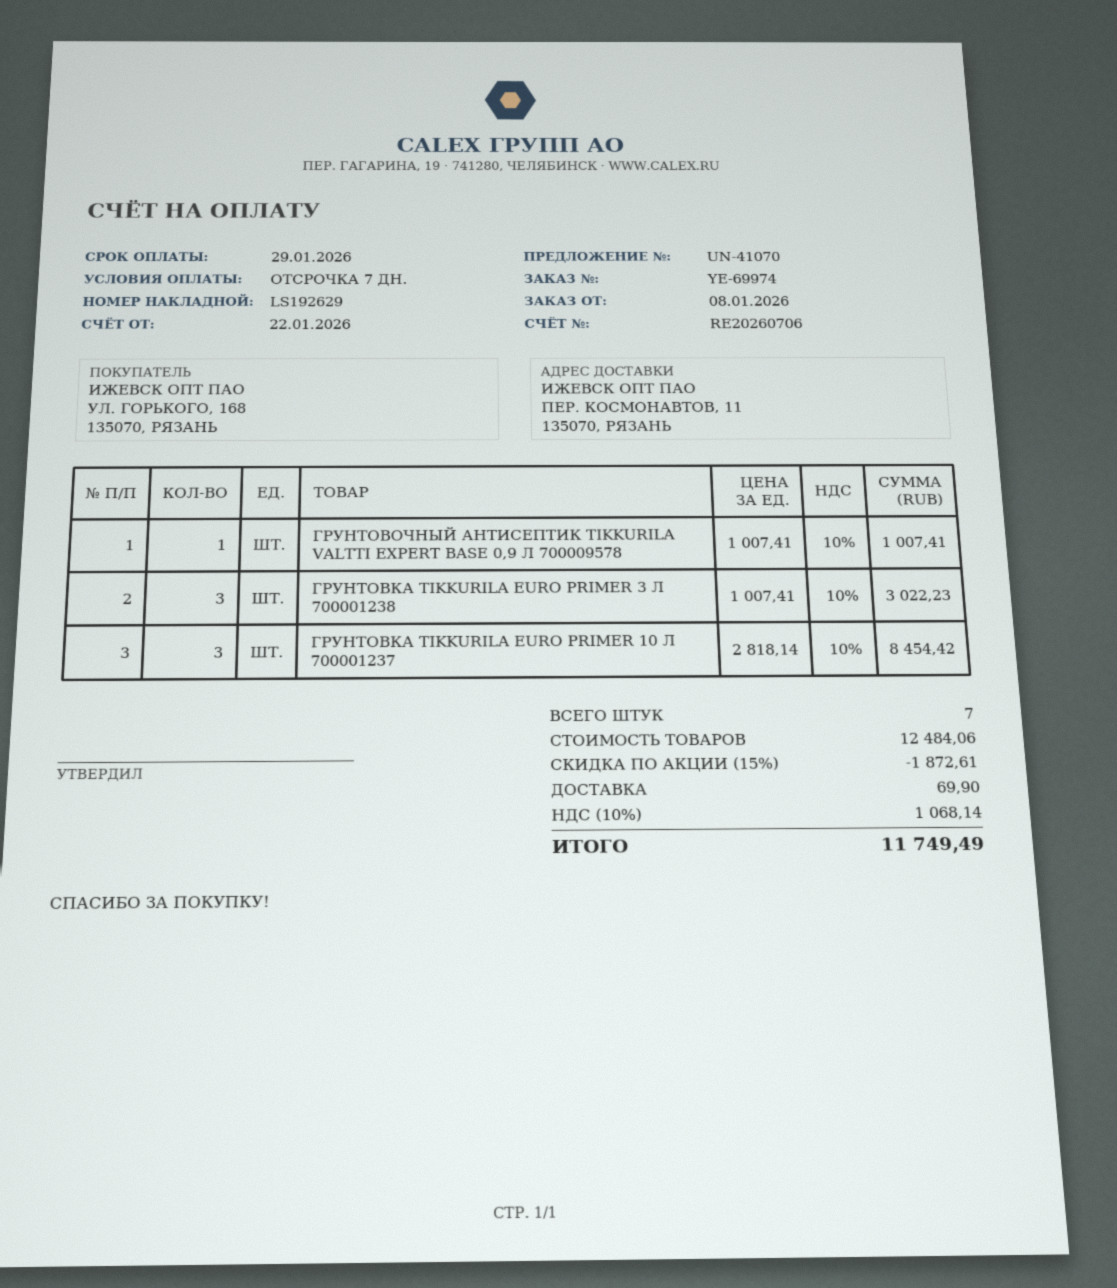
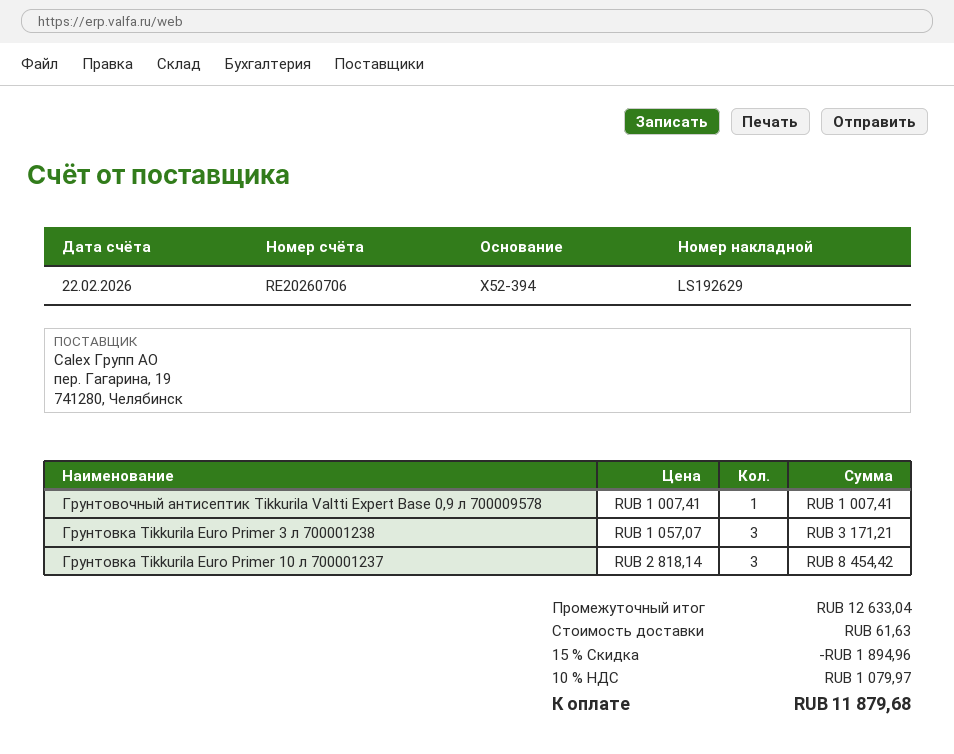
invoice date: 2026-01-22 -> 2026-02-22
ГРУНТОВКА TIKKURILA EURO PRIMER 3 Л 700001238: 3 x 1007.41 = 3022.23 -> 3 x 1057.07 = 3171.21
subtotal: 12484.06 -> 12633.04
discount: 15% = 1872.61 -> 15% = 1894.96
shipping: 69.90 -> 61.63
tax: 10% = 1068.14 -> 10% = 1079.97
total: 11749.49 -> 11879.68

